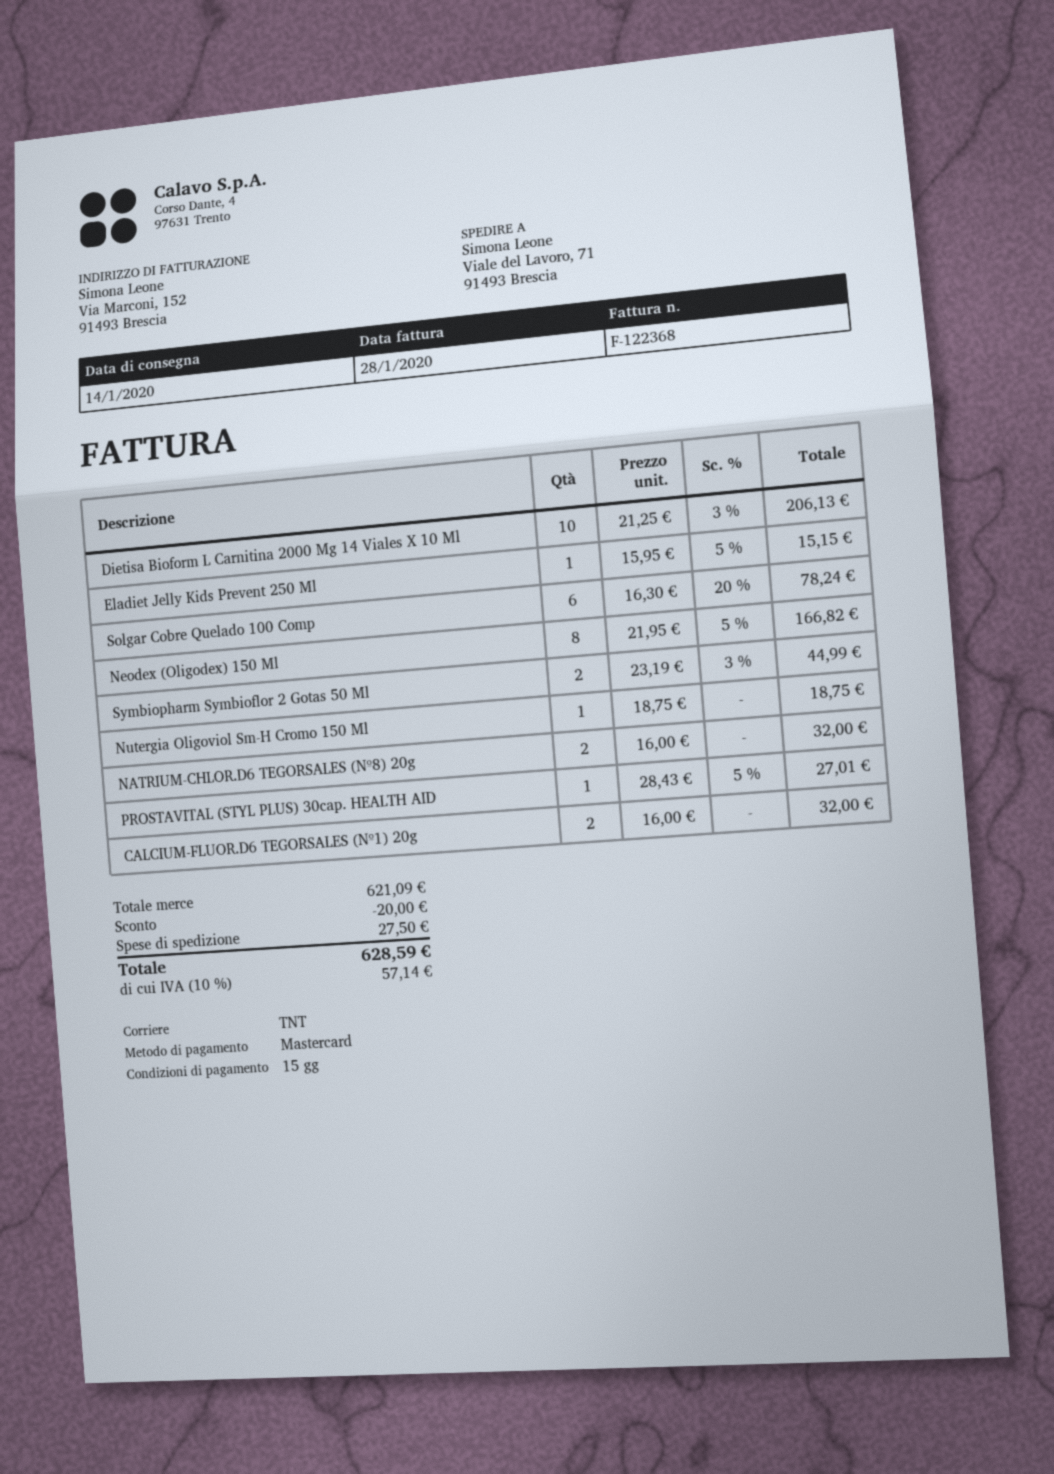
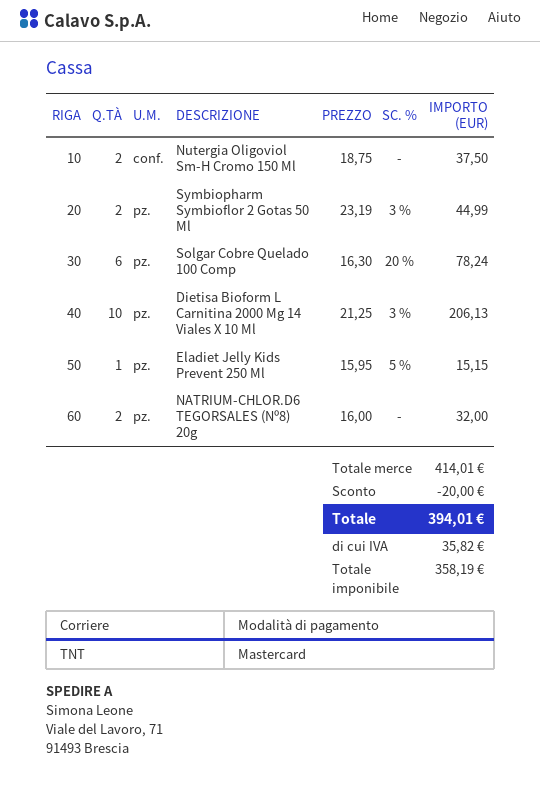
Neodex (Oligodex) 150 Ml: 8 x 21.95 - 5% = 166.82 -> none
Nutergia Oligoviol Sm-H Cromo 150 Ml: 1 x 18.75 = 18.75 -> 2 x 18.75 = 37.50
PROSTAVITAL (STYL PLUS) 30cap. HEALTH AID: 1 x 28.43 - 5% = 27.01 -> none
CALCIUM-FLUOR.D6 TEGORSALES (Nº1) 20g: 2 x 16.00 = 32.00 -> none
subtotal: 621.09 -> 414.01
shipping: 27.50 -> none
tax: 57.14 -> 35.82
total: 628.59 -> 394.01

